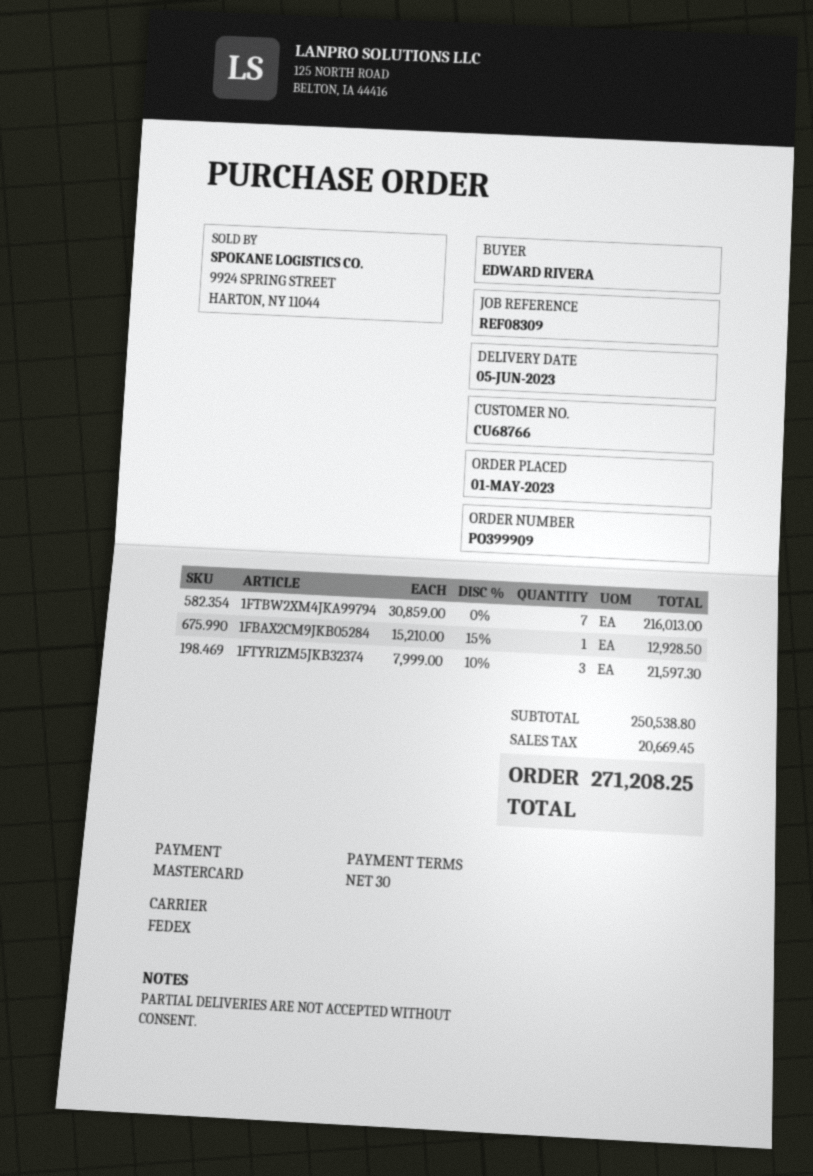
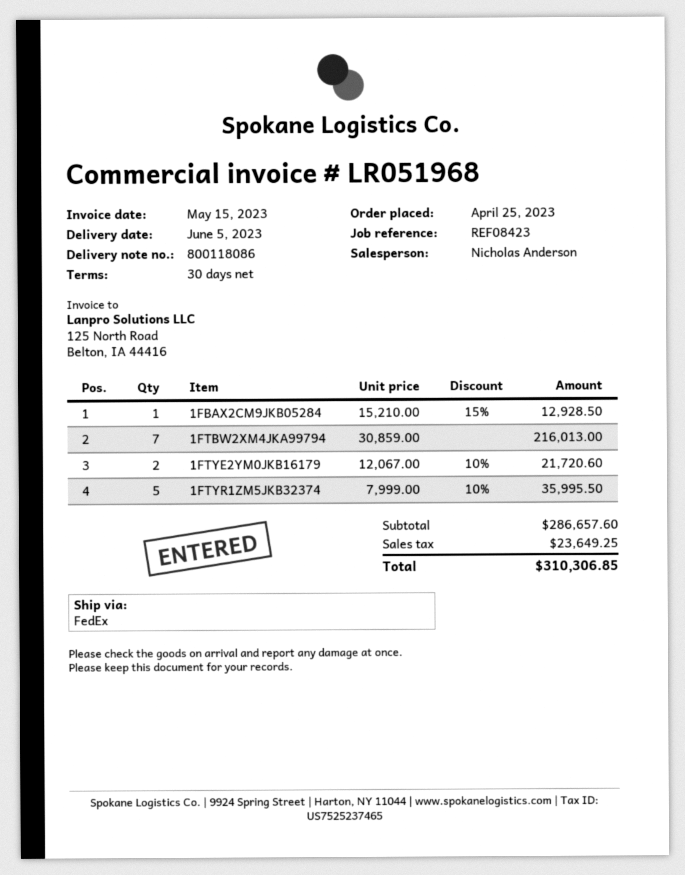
order date: 2023-05-01 -> 2023-04-25
reference: REF08309 -> REF08423
1FTYR1ZM5JKB32374: 3 x 7999.00 - 10% = 21597.30 -> 5 x 7999.00 - 10% = 35995.50
1FTYE2YM0JKB16179: none -> 2 x 12067.00 - 10% = 21720.60
subtotal: 250538.80 -> 286657.60
tax: 20669.45 -> 23649.25
total: 271208.25 -> 310306.85

